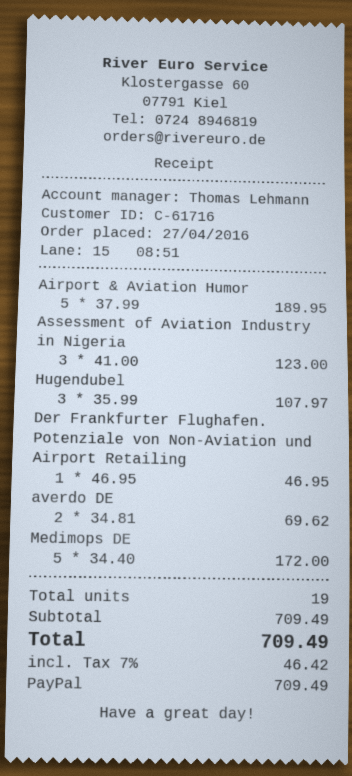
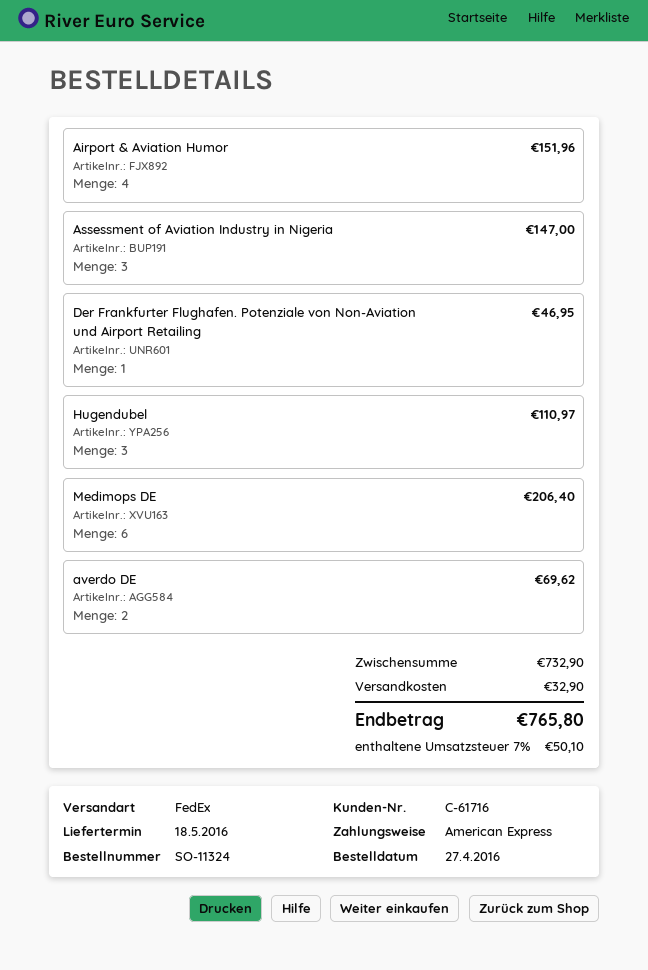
payment method: PayPal -> American Express
Airport & Aviation Humor: 5 for 189.95 -> 4 for 151.96
Assessment of Aviation Industry in Nigeria: 3 for 123.00 -> 3 for 147.00
Hugendubel: 3 for 107.97 -> 3 for 110.97
Medimops DE: 5 for 172.00 -> 6 for 206.40
subtotal: 709.49 -> 732.90
shipping: none -> 32.90
tax: 7% = 46.42 -> 7% = 50.10
total: 709.49 -> 765.80

